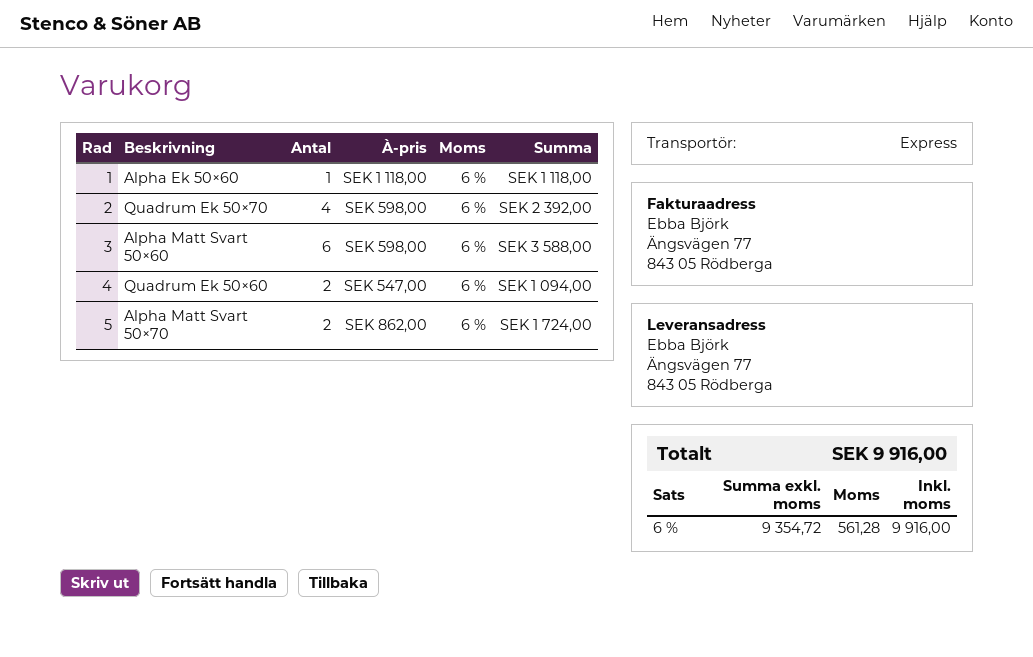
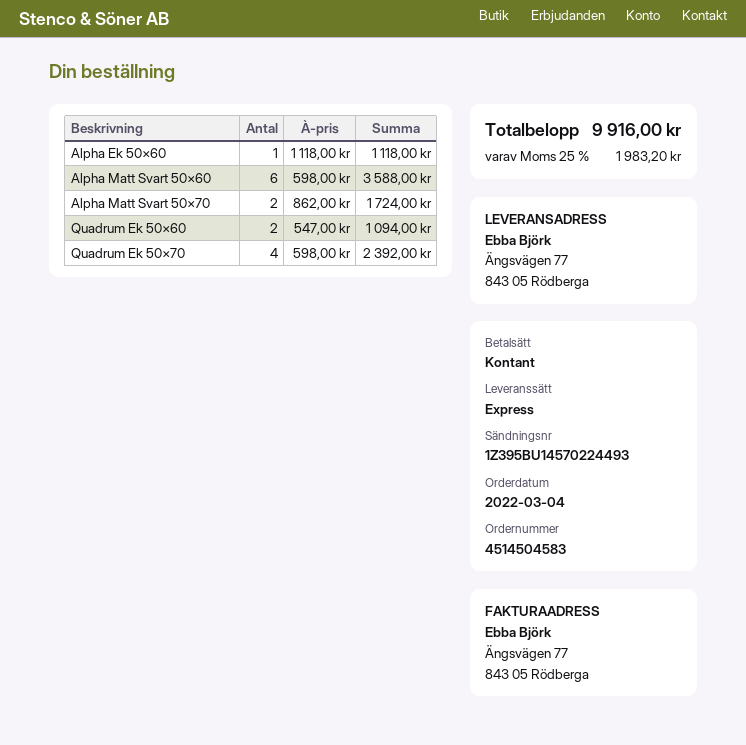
tax: 6% = 561.28 -> 25% = 1983.20

